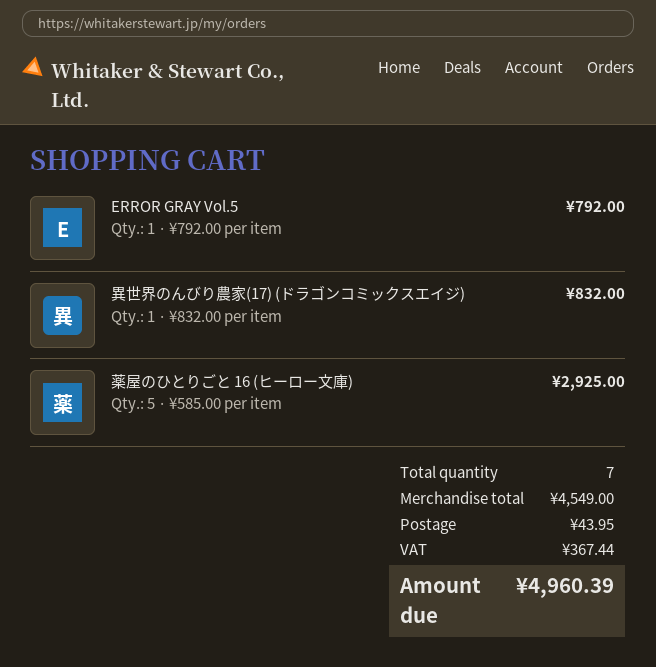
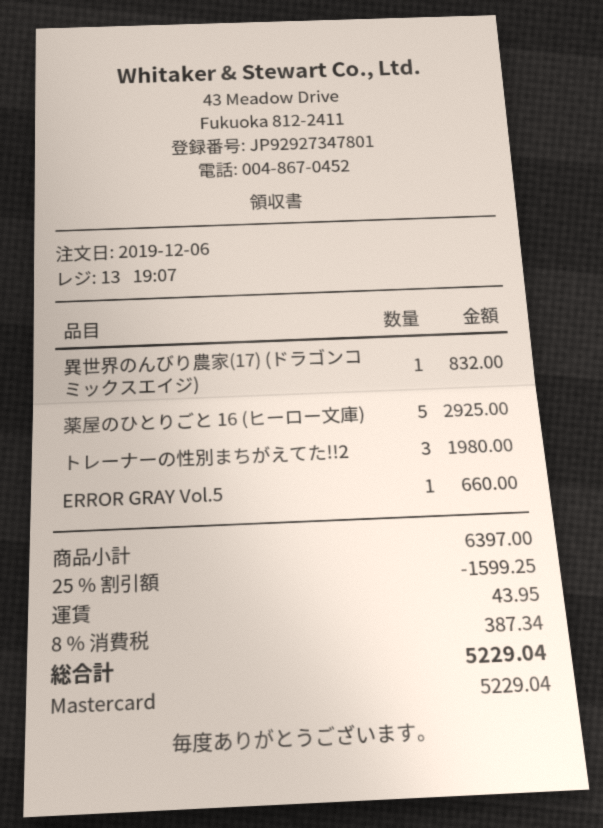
ERROR GRAY Vol.5: 1 for 792.00 -> 1 for 660.00
トレーナーの性別まちがえてた!!2: none -> 3 for 1980.00
subtotal: 4549.00 -> 6397.00
discount: none -> 25% = 1599.25
tax: 367.44 -> 387.34
total: 4960.39 -> 5229.04

